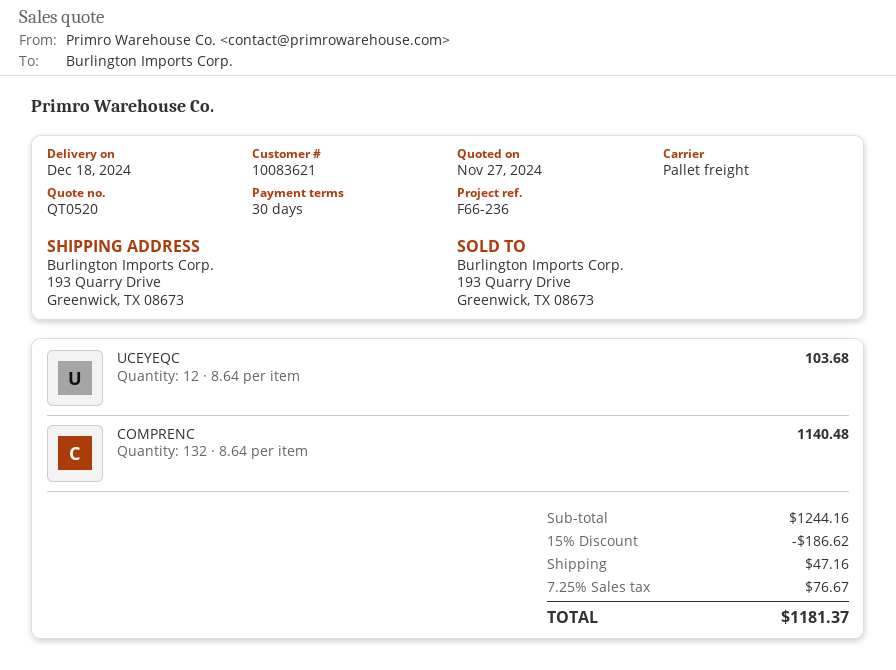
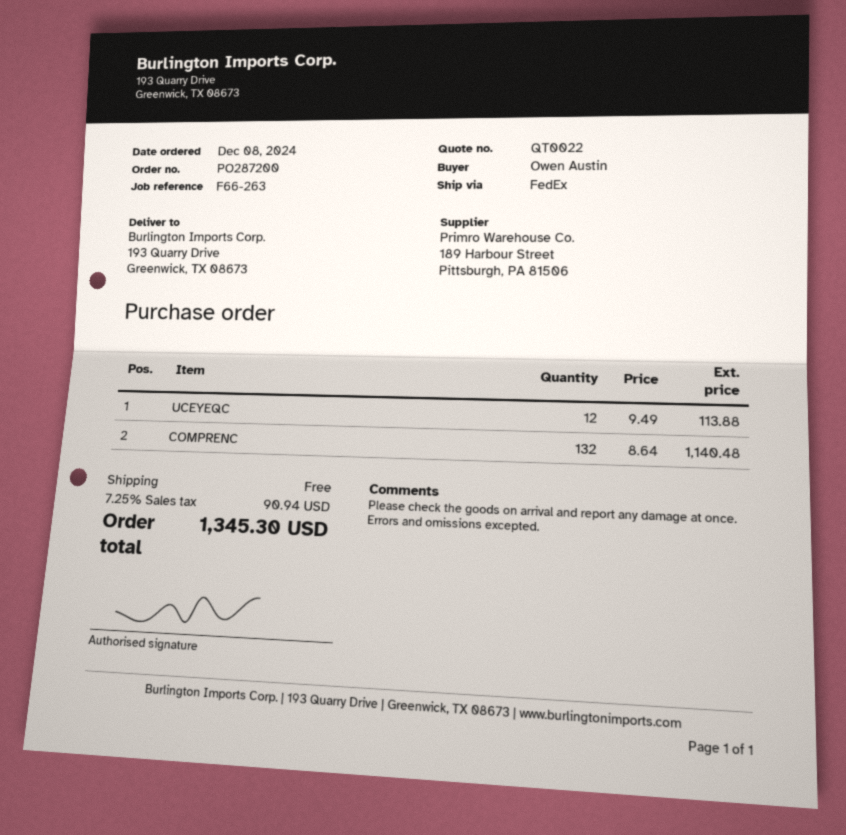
quote number: QT0520 -> QT0022
reference: F66-236 -> F66-263
shipping method: pallet freight -> FedEx
UCEYEQC: 12 x 8.64 = 103.68 -> 12 x 9.49 = 113.88
discount: 15% = 186.62 -> none
shipping: 47.16 -> 0.00
tax: 7.25% = 76.67 -> 7.25% = 90.94
total: 1181.37 -> 1345.30

